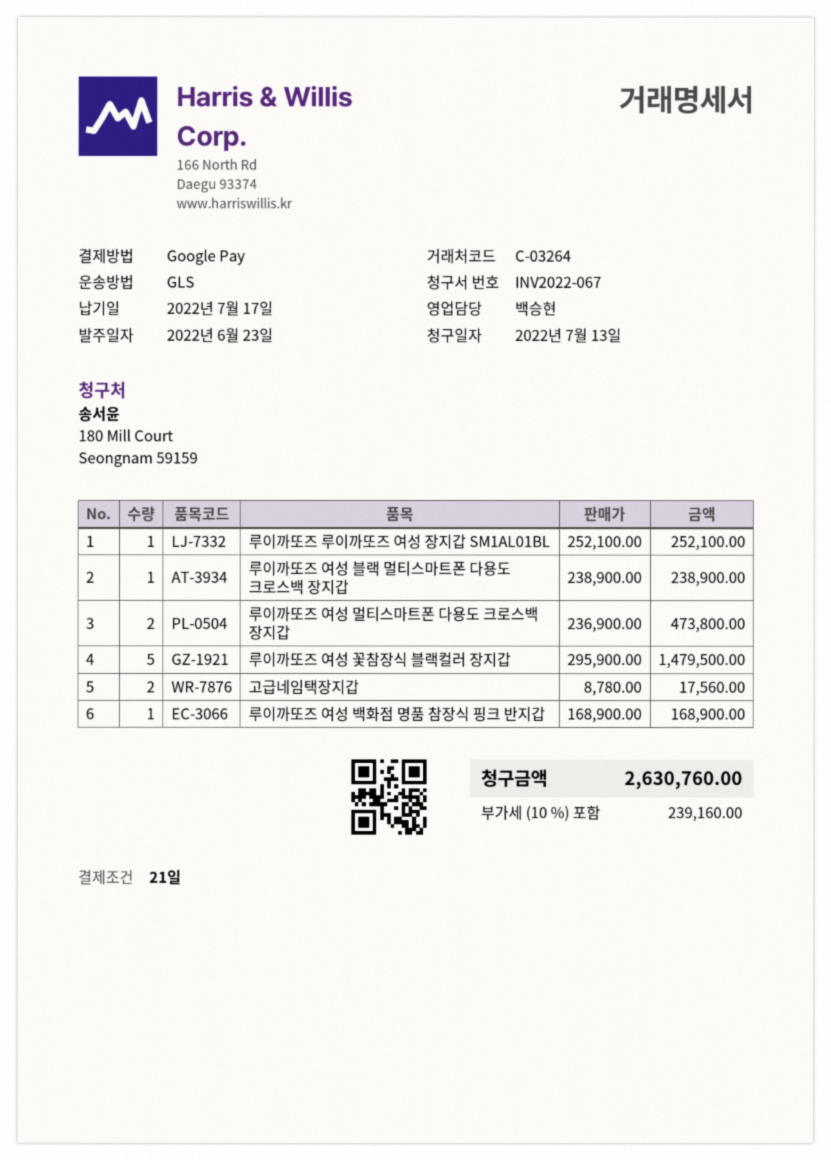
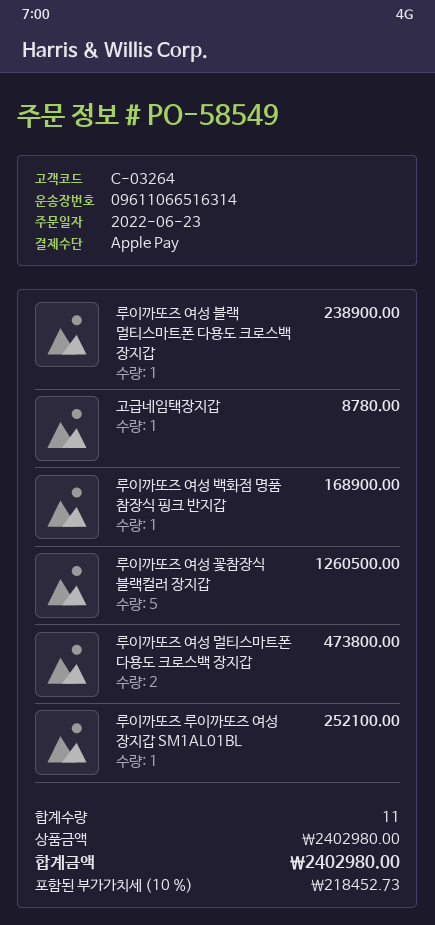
payment method: Google Pay -> Apple Pay
루이까또즈 여성 꽃참장식 블랙컬러 장지갑: 5 for 1479500.00 -> 5 for 1260500.00
고급네임택장지갑: 2 for 17560.00 -> 1 for 8780.00
tax: 10% = 239160.00 -> 10% = 218452.73
total: 2630760.00 -> 2402980.00

